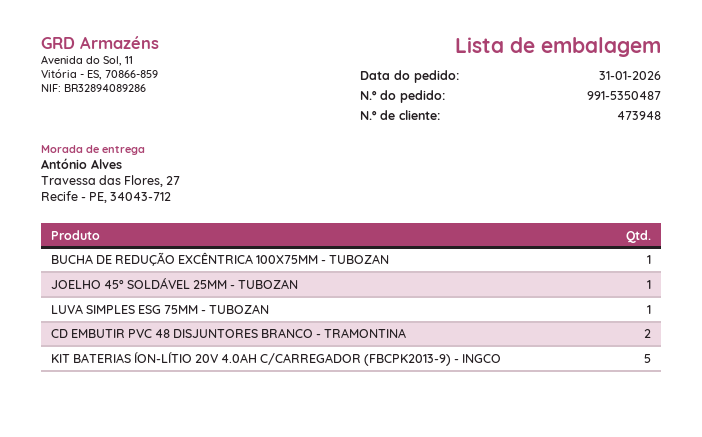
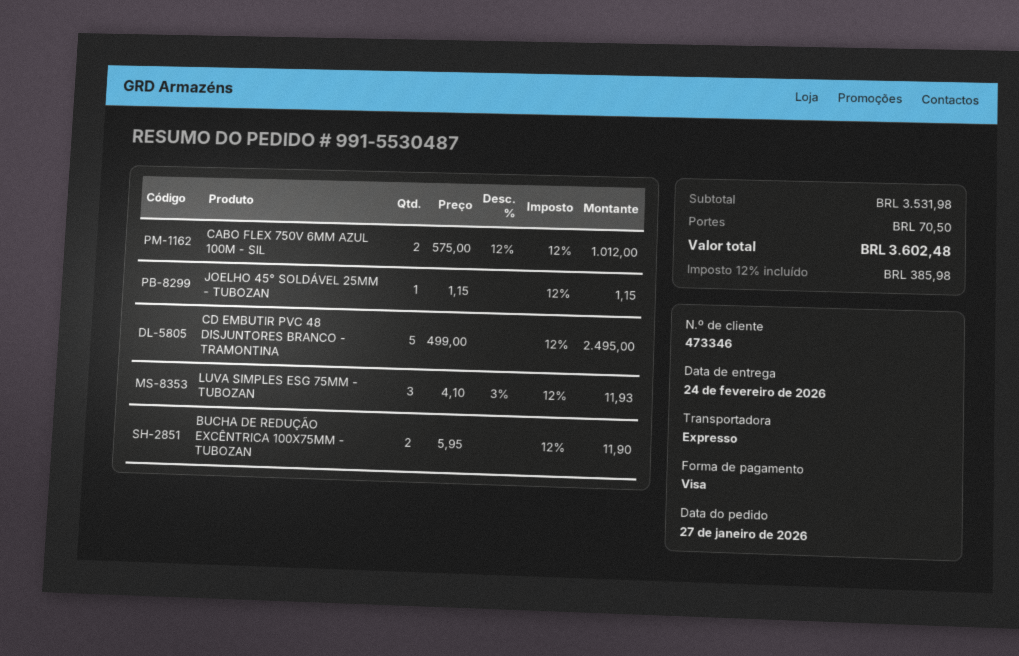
order number: 991-5350487 -> 991-5530487
order date: 2026-01-31 -> 2026-01-27
customer number: 473948 -> 473346
BUCHA DE REDUÇÃO EXCÊNTRICA 100X75MM - TUBOZAN: 1 -> 2
LUVA SIMPLES ESG 75MM - TUBOZAN: 1 -> 3
CD EMBUTIR PVC 48 DISJUNTORES BRANCO - TRAMONTINA: 2 -> 5
KIT BATERIAS ÍON-LÍTIO 20V 4.0AH C/CARREGADOR (FBCPK2013-9) - INGCO: 5 -> none
CABO FLEX 750V 6MM AZUL 100M - SIL: none -> 2

